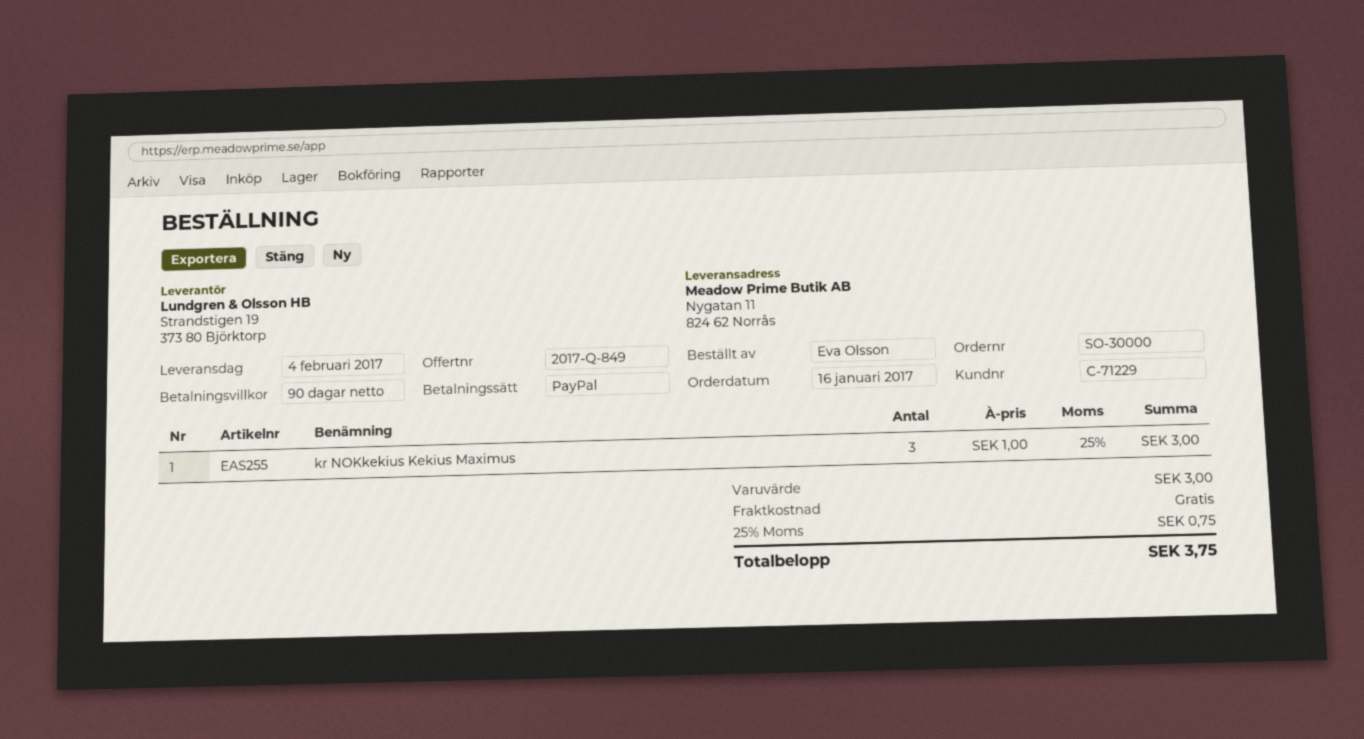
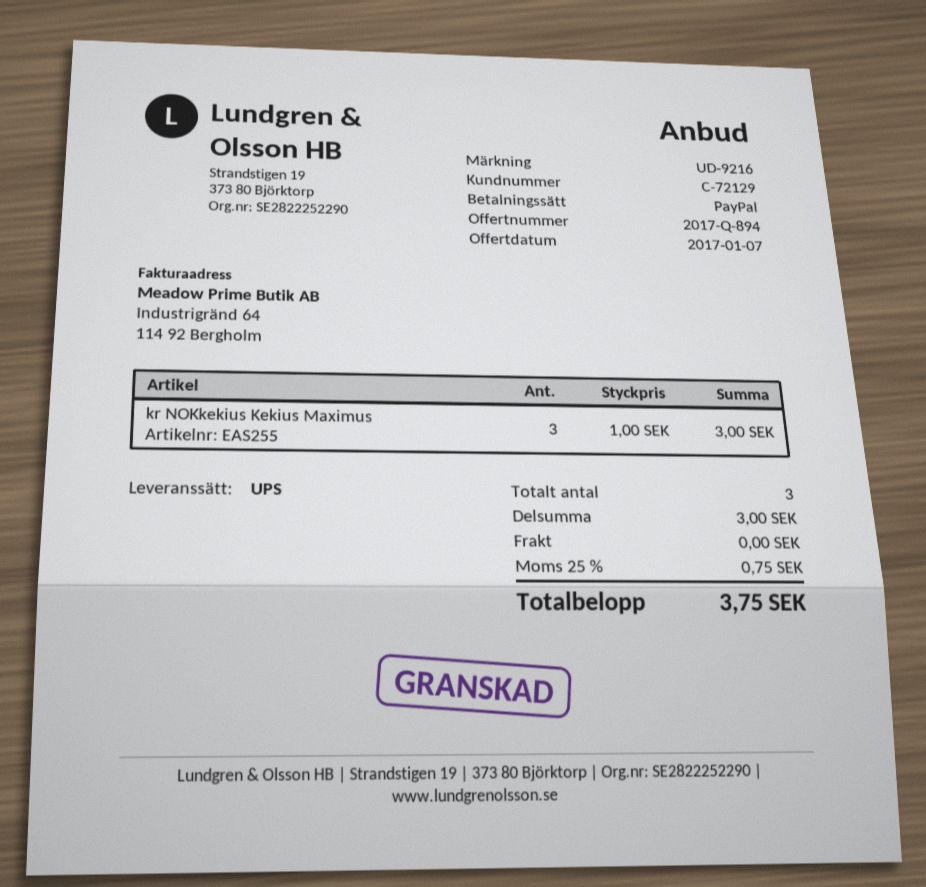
quote number: 2017-Q-849 -> 2017-Q-894
customer number: C-71229 -> C-72129

